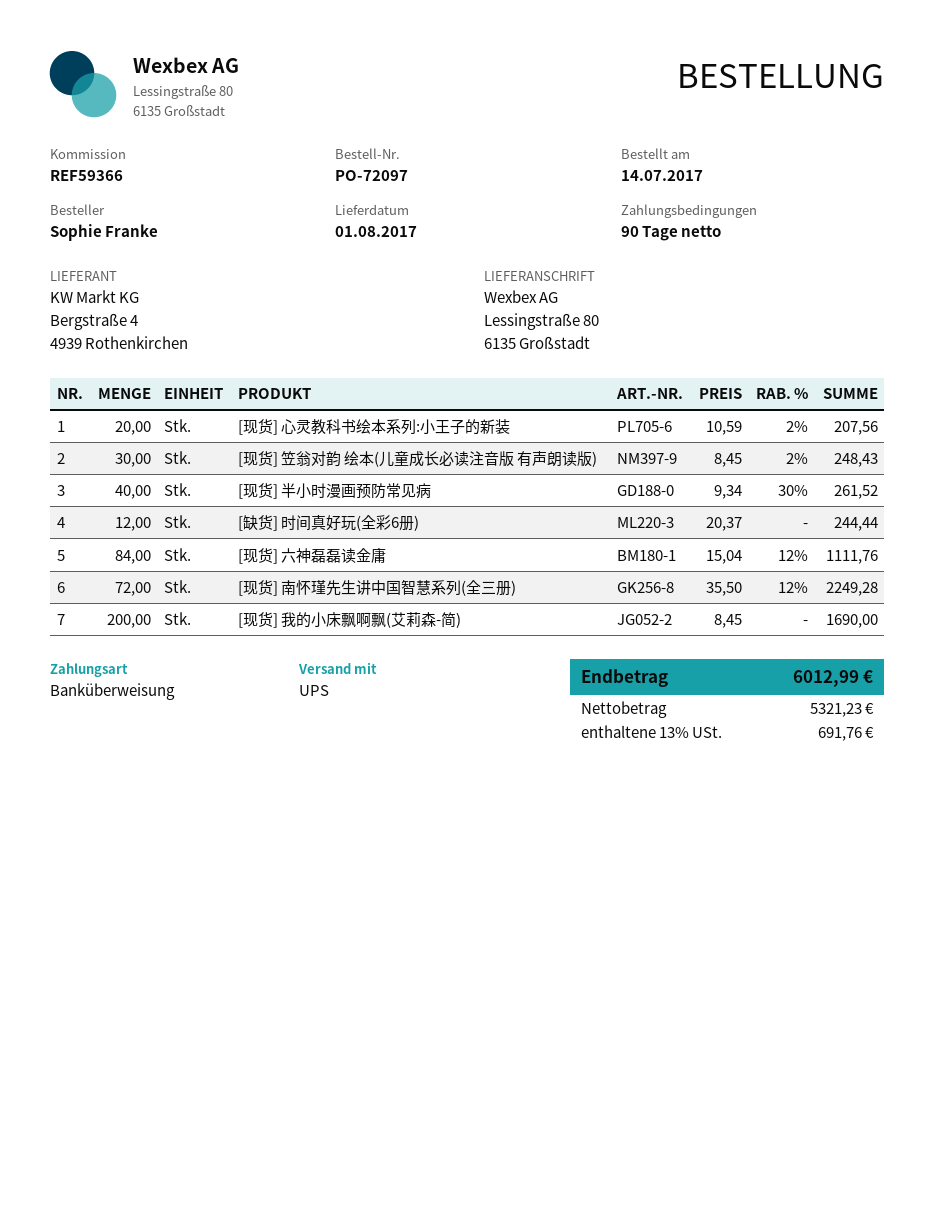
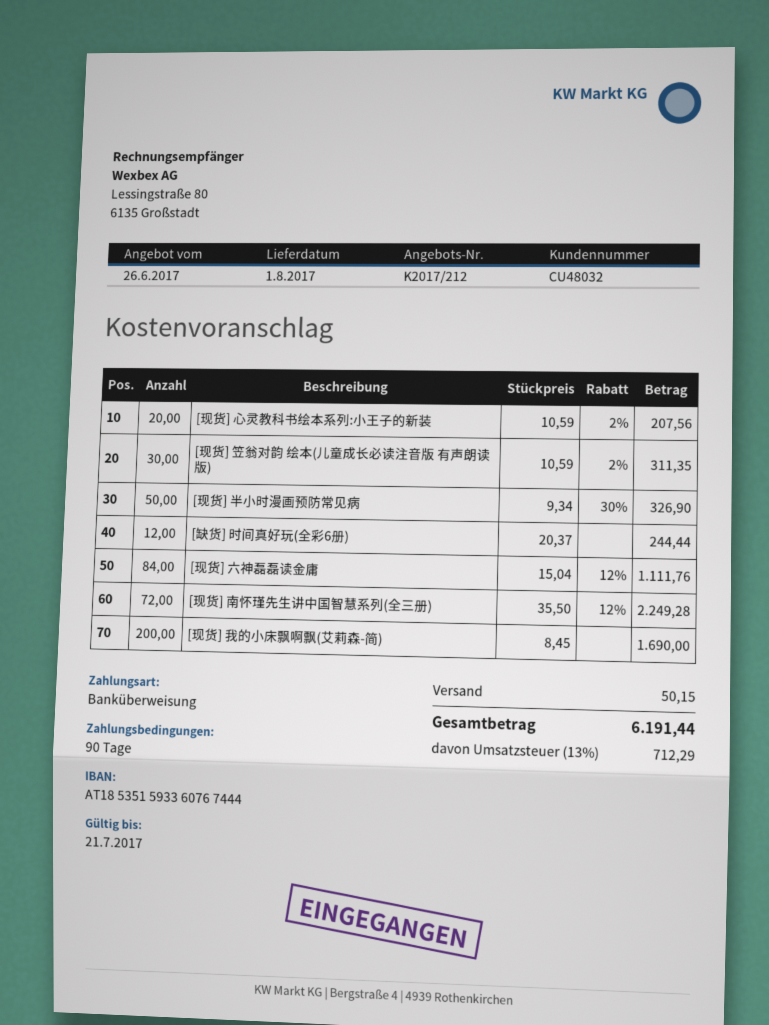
[现货] 笠翁对韵 绘本(儿童成长必读注音版 有声朗读版): 30 x 8.45 - 2% = 248.43 -> 30 x 10.59 - 2% = 311.35
[现货] 半小时漫画预防常见病: 40 x 9.34 - 30% = 261.52 -> 50 x 9.34 - 30% = 326.90
shipping: none -> 50.15
tax: 13% = 691.76 -> 13% = 712.29
total: 6012.99 -> 6191.44

